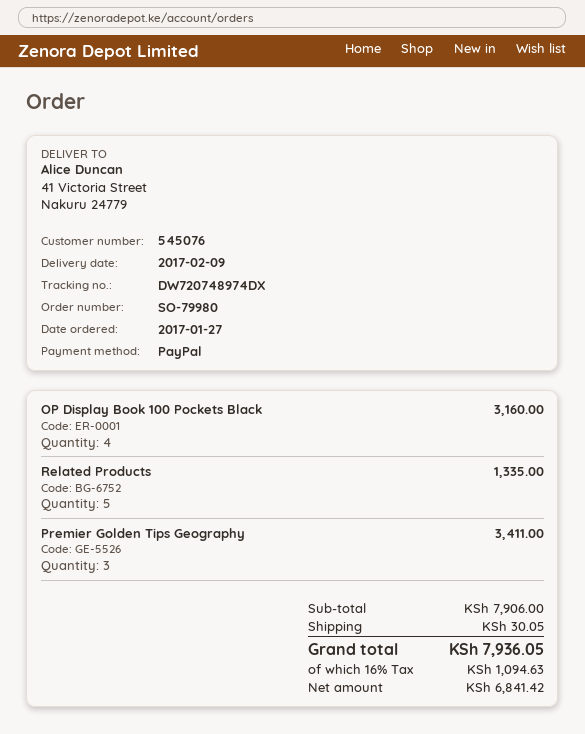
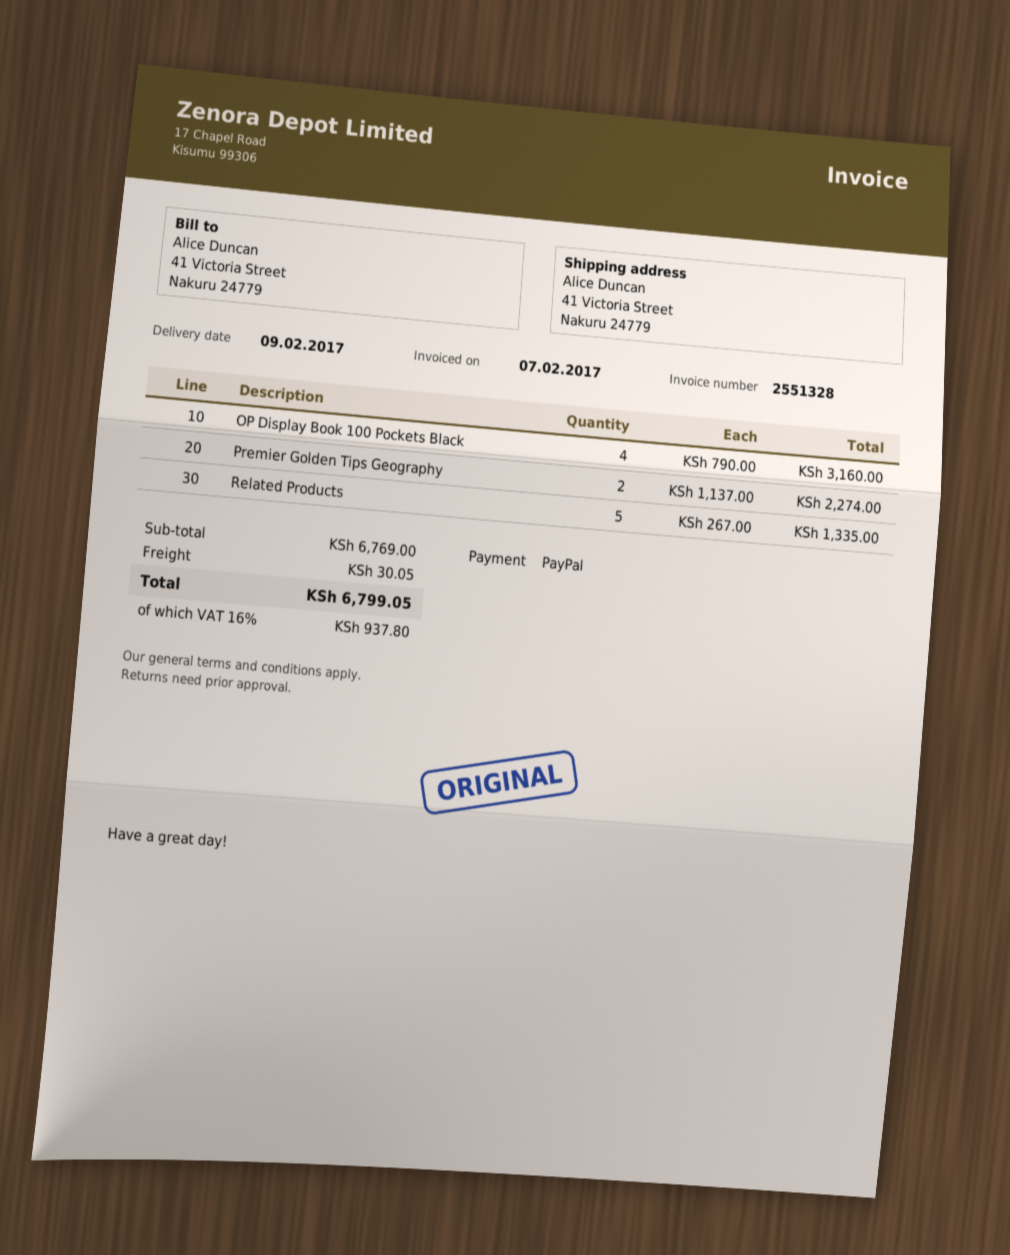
Premier Golden Tips Geography: 3 for 3411.00 -> 2 for 2274.00
subtotal: 7906.00 -> 6769.00
tax: 16% = 1094.63 -> 16% = 937.80
total: 7936.05 -> 6799.05

